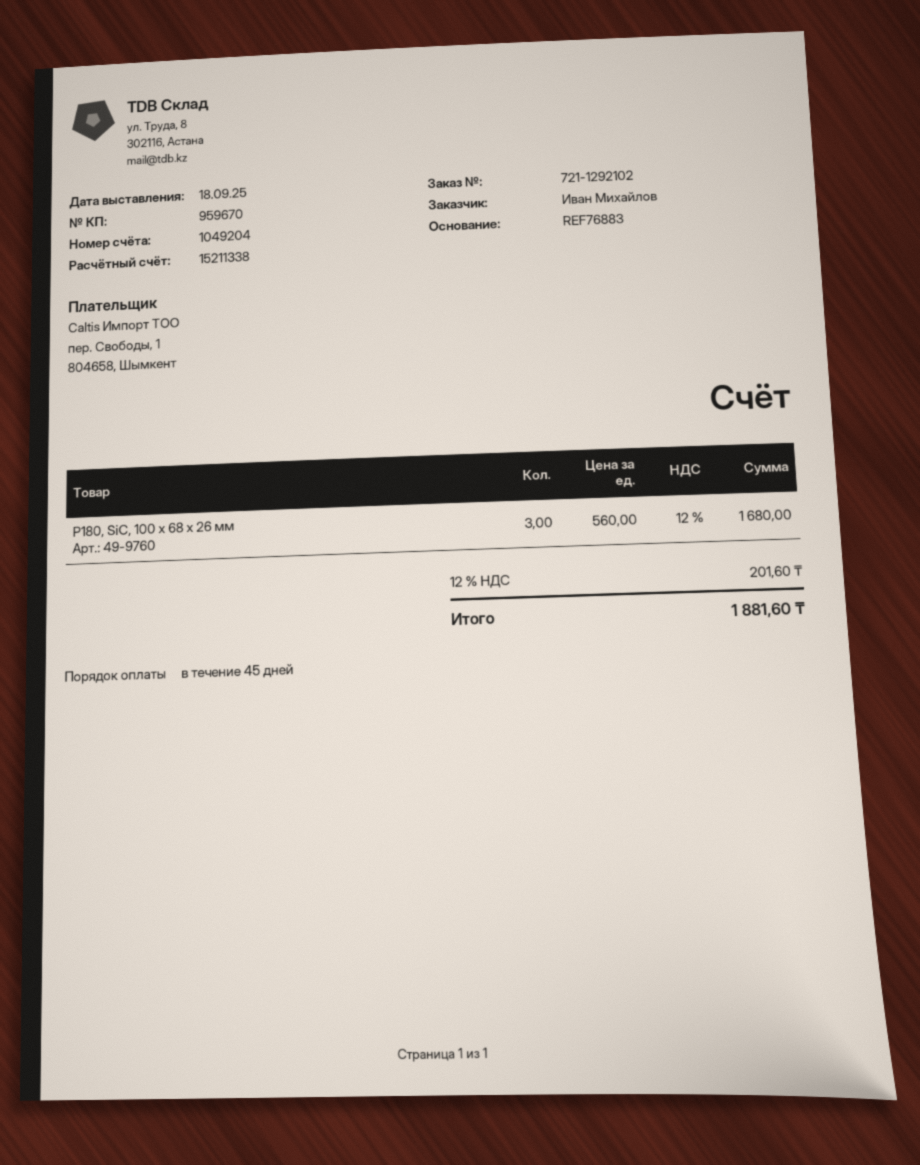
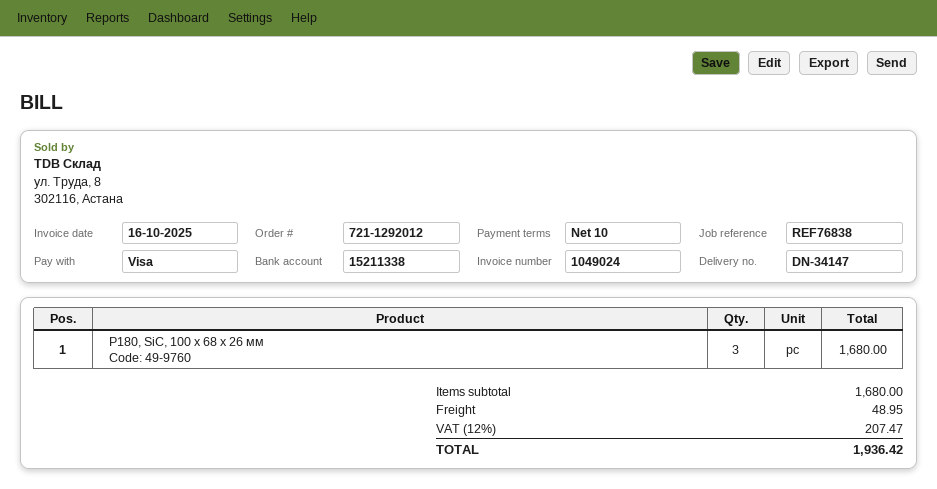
order number: 721-1292102 -> 721-1292012
invoice number: 1049204 -> 1049024
invoice date: 2025-09-18 -> 2025-10-16
payment terms: 45 days -> 10 days
reference: REF76883 -> REF76838
shipping: none -> 48.95
tax: 12% = 201.60 -> 12% = 207.47
total: 1881.60 -> 1936.42

